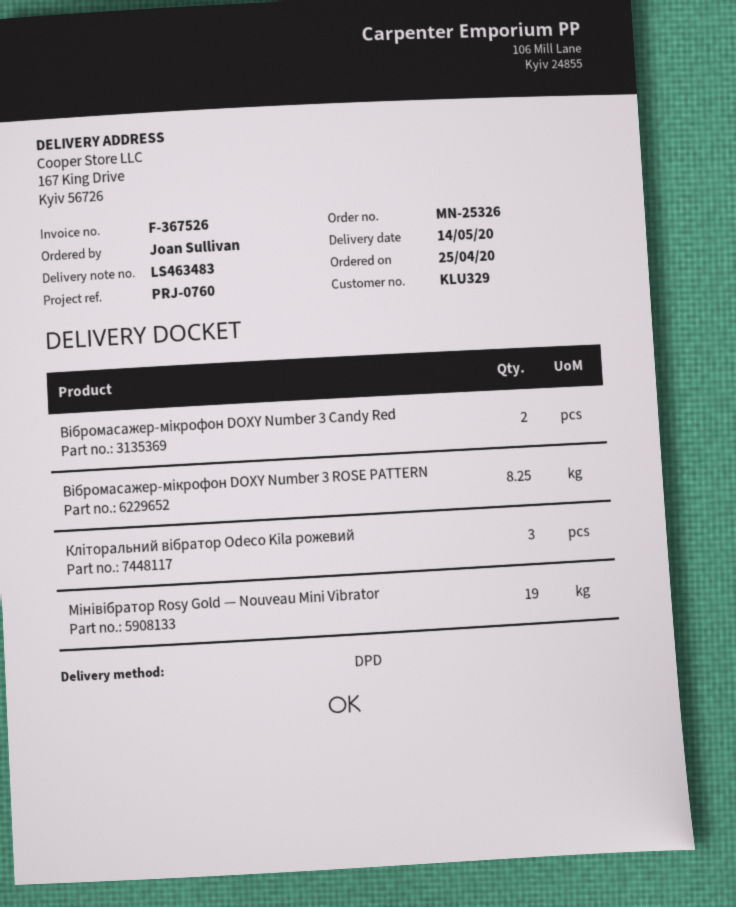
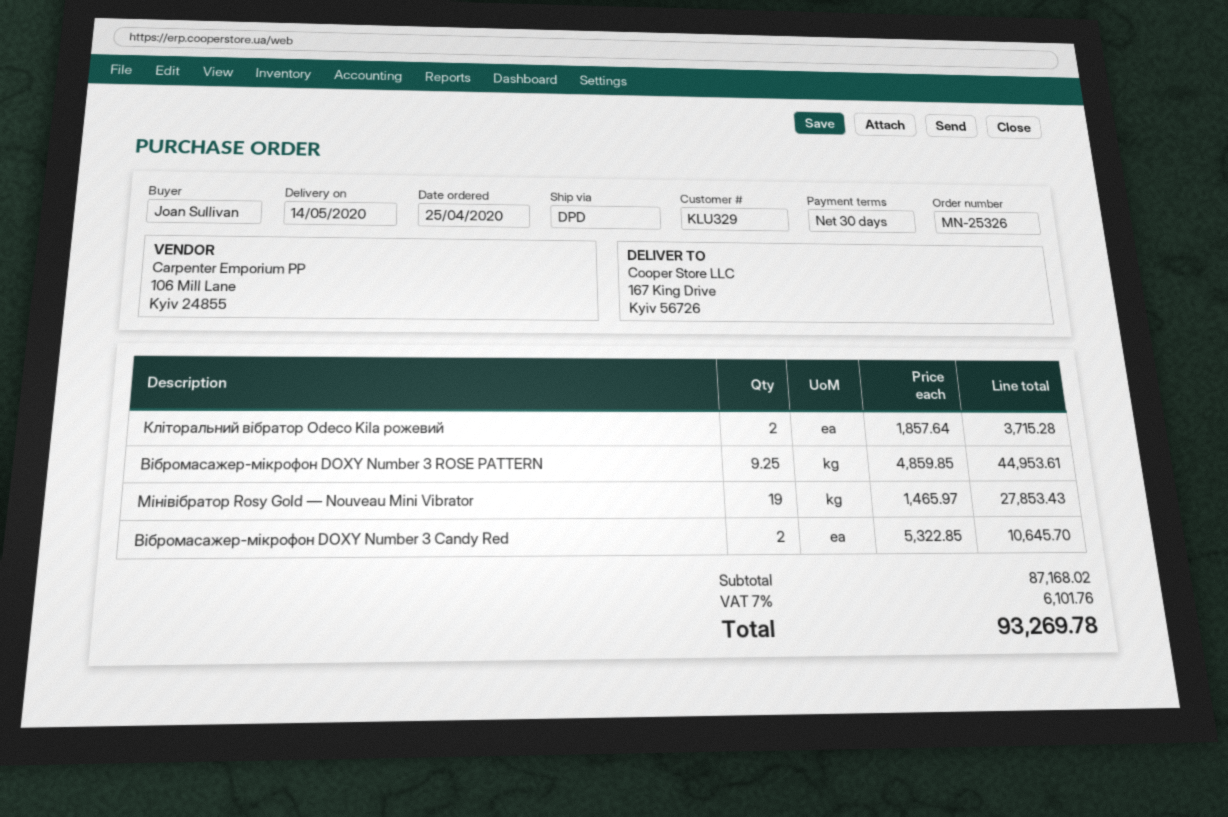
Вібромасажер-мікрофон DOXY Number 3 ROSE PATTERN: 8.25 -> 9.25
Кліторальний вібратор Odeco Kila рожевий: 3 -> 2

